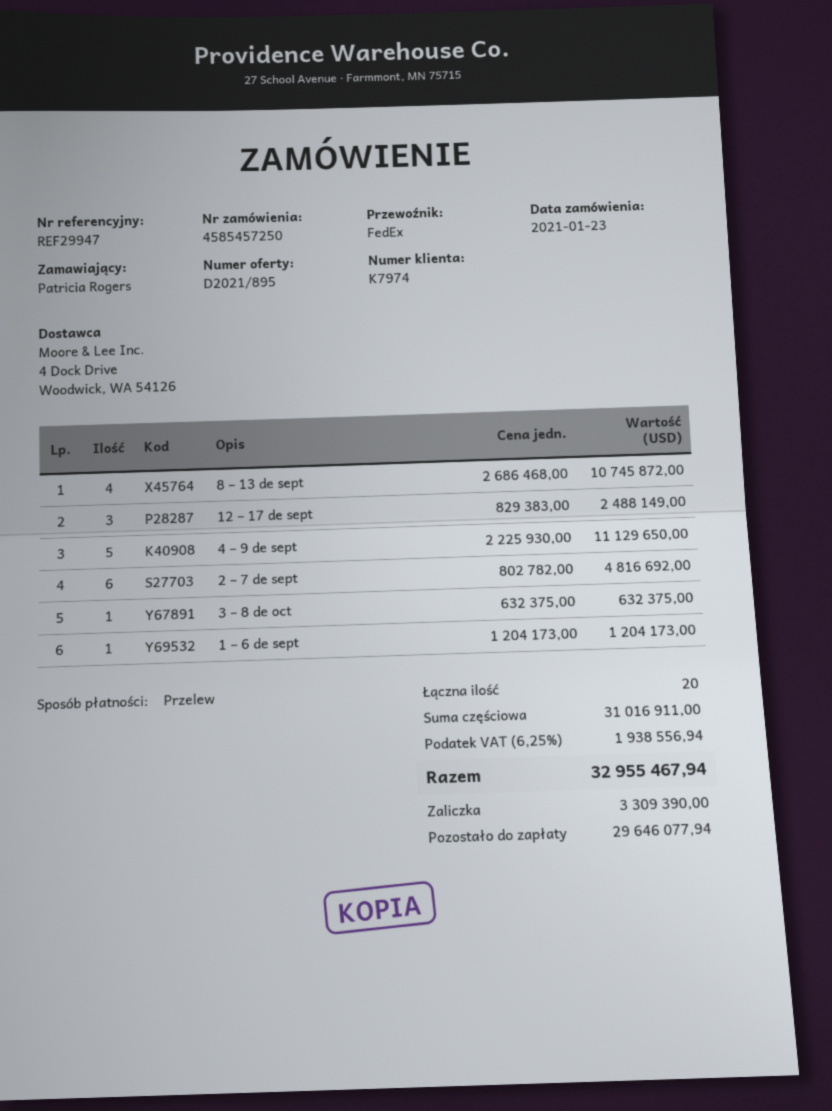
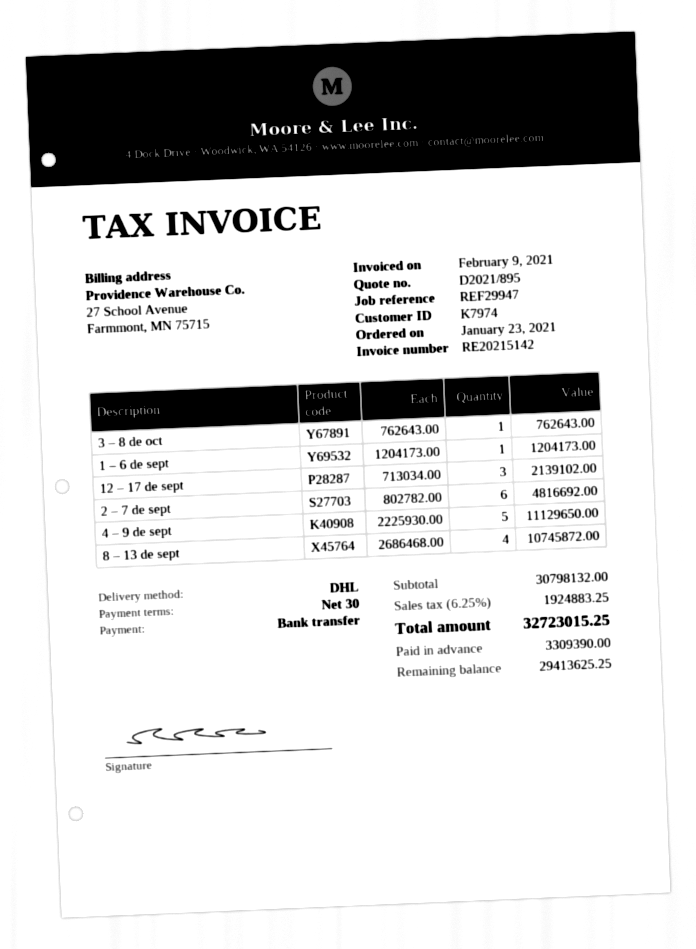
shipping method: FedEx -> DHL
12 – 17 de sept: 3 x 829383.00 = 2488149.00 -> 3 x 713034.00 = 2139102.00
3 – 8 de oct: 1 x 632375.00 = 632375.00 -> 1 x 762643.00 = 762643.00
subtotal: 31016911.00 -> 30798132.00
tax: 6.25% = 1938556.94 -> 6.25% = 1924883.25
total: 32955467.94 -> 32723015.25
balance: 29646077.94 -> 29413625.25

